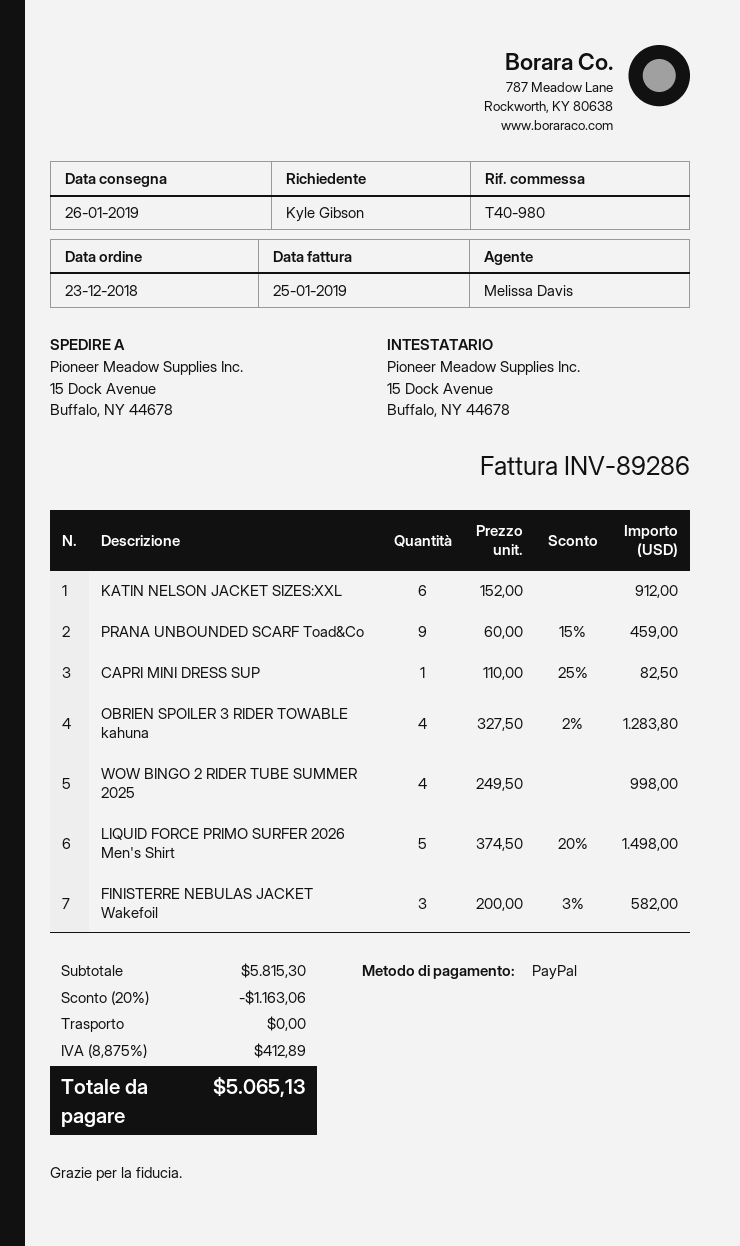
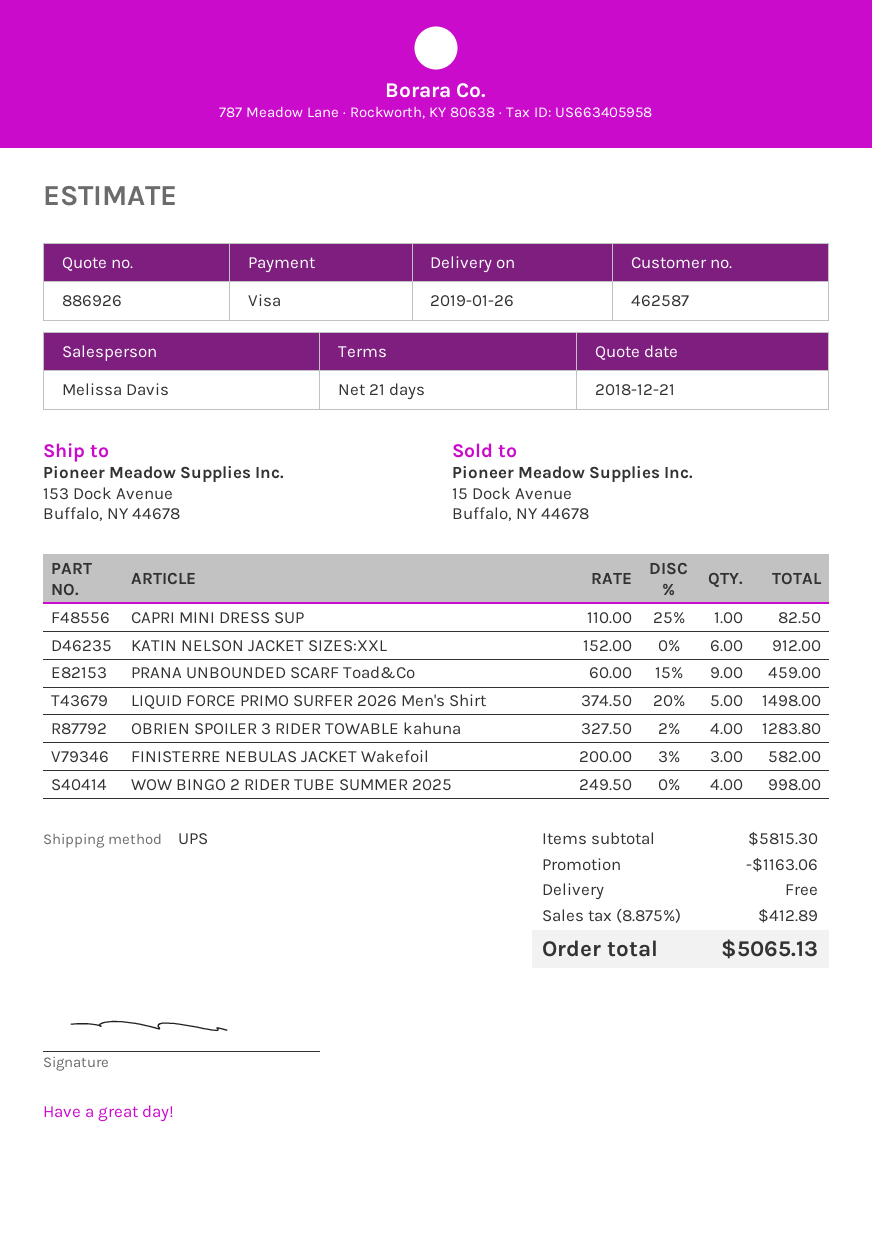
payment method: PayPal -> Visa
ship to: 15 Dock Avenue, Buffalo, NY 44678 -> 153 Dock Avenue, Buffalo, NY 44678

